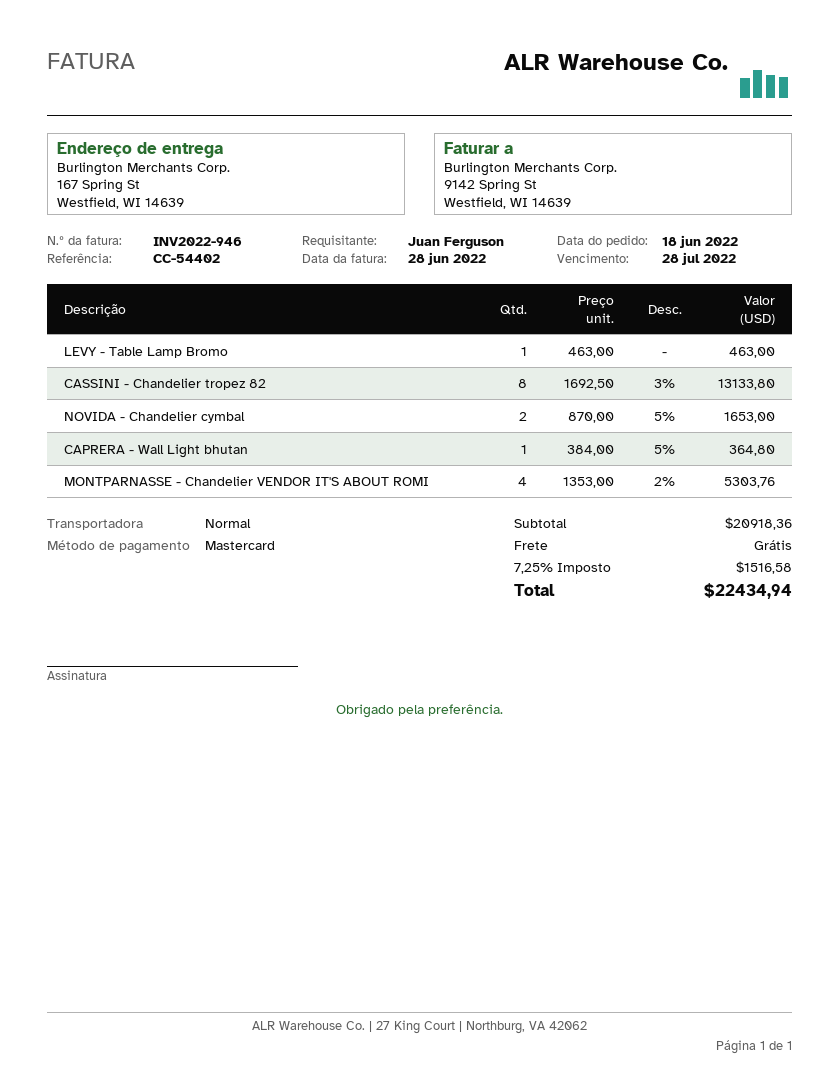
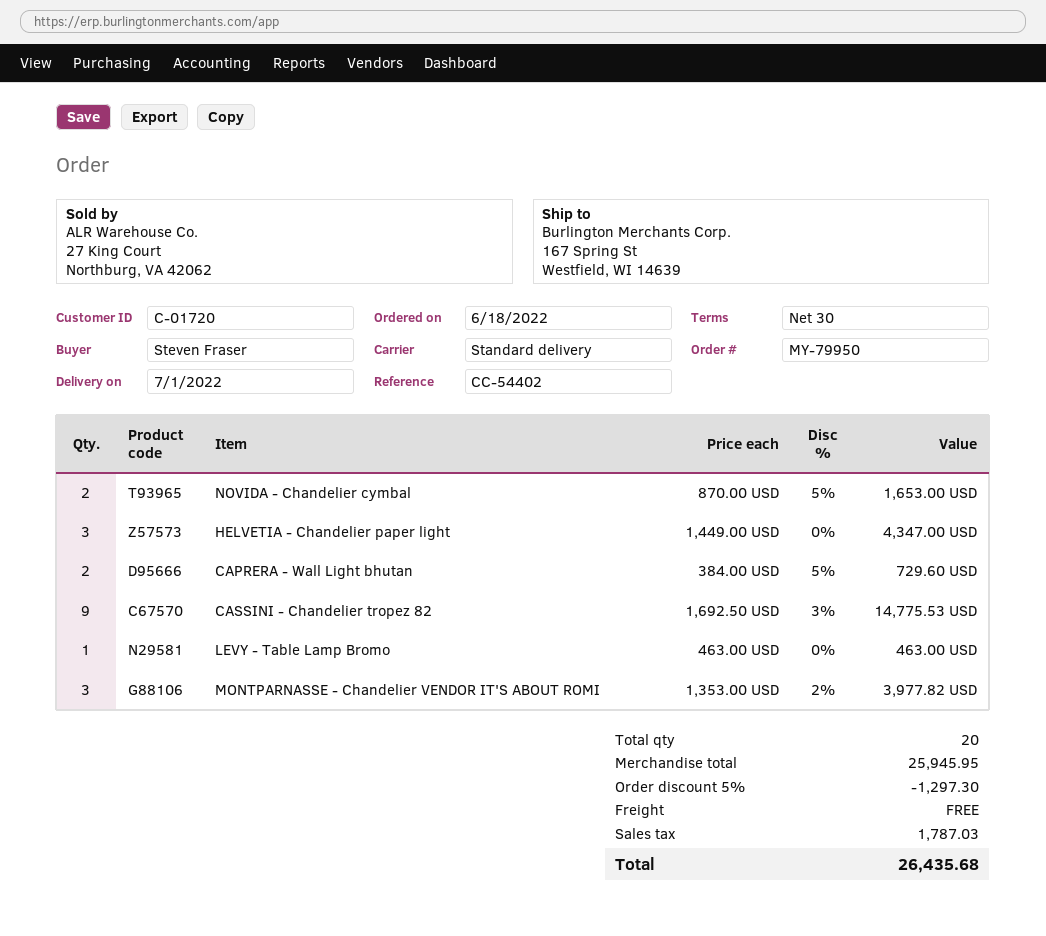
ordered by: Juan Ferguson -> Steven Fraser
CASSINI - Chandelier tropez 82: 8 x 1692.50 - 3% = 13133.80 -> 9 x 1692.50 - 3% = 14775.53
CAPRERA - Wall Light bhutan: 1 x 384.00 - 5% = 364.80 -> 2 x 384.00 - 5% = 729.60
MONTPARNASSE - Chandelier VENDOR IT'S ABOUT ROMI: 4 x 1353.00 - 2% = 5303.76 -> 3 x 1353.00 - 2% = 3977.82
HELVETIA - Chandelier paper light: none -> 3 x 1449.00 = 4347.00
subtotal: 20918.36 -> 25945.95
discount: none -> 5% = 1297.30
tax: 1516.58 -> 1787.03
total: 22434.94 -> 26435.68

